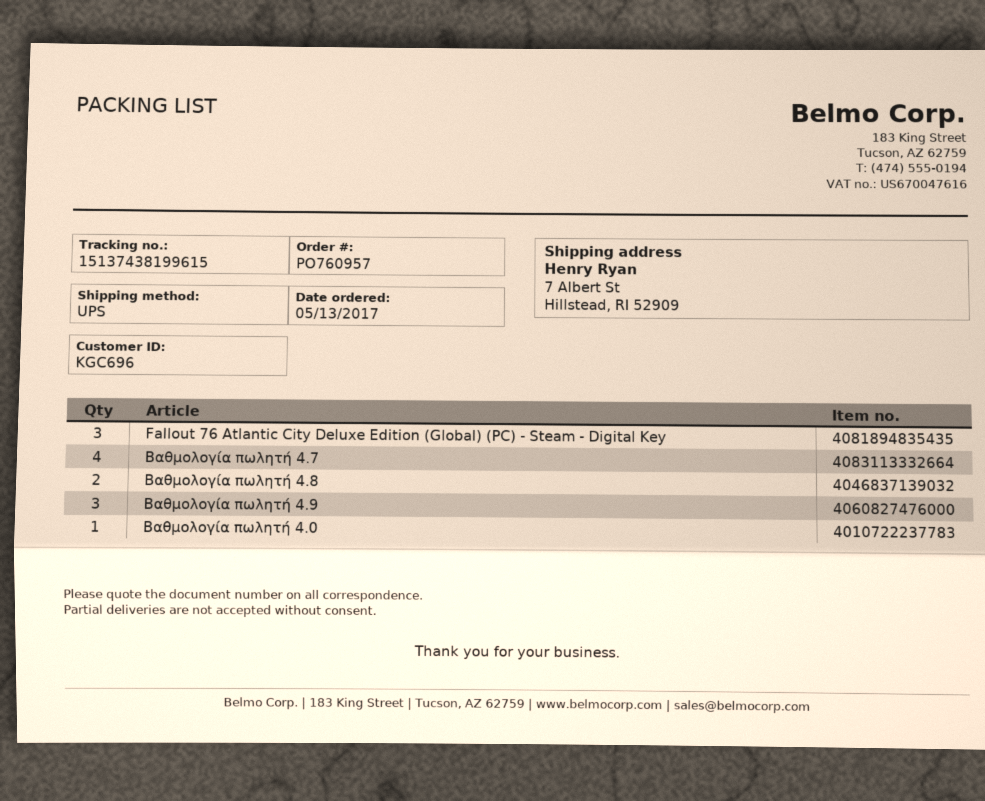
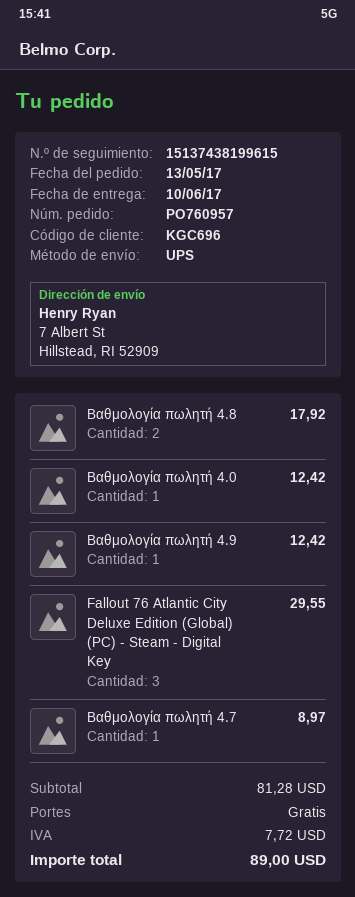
Βαθμολογία πωλητή 4.7: 4 -> 1
Βαθμολογία πωλητή 4.9: 3 -> 1

